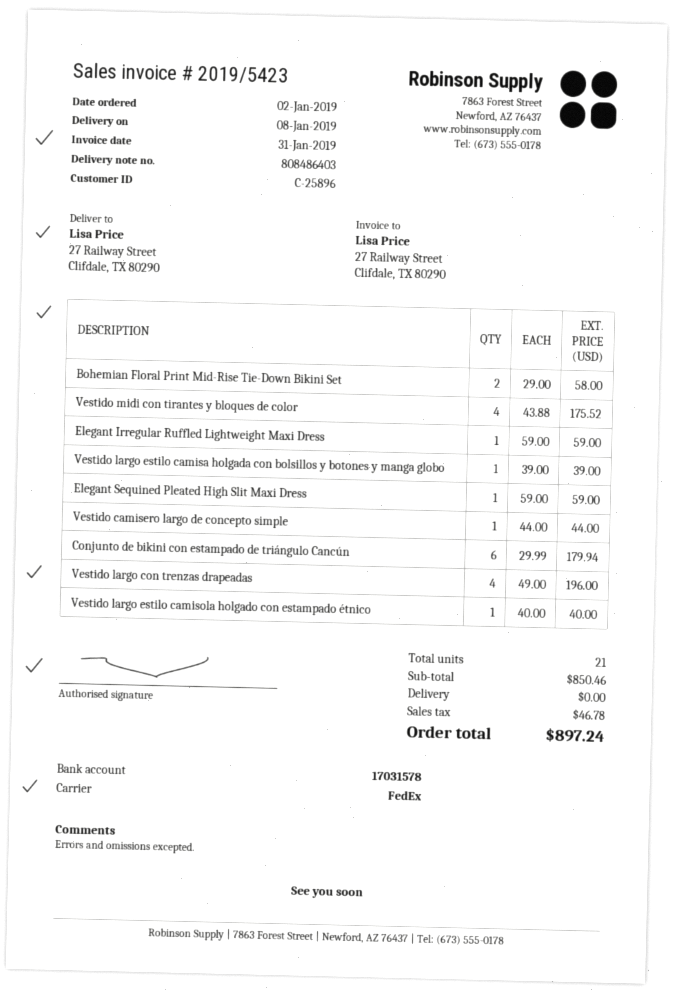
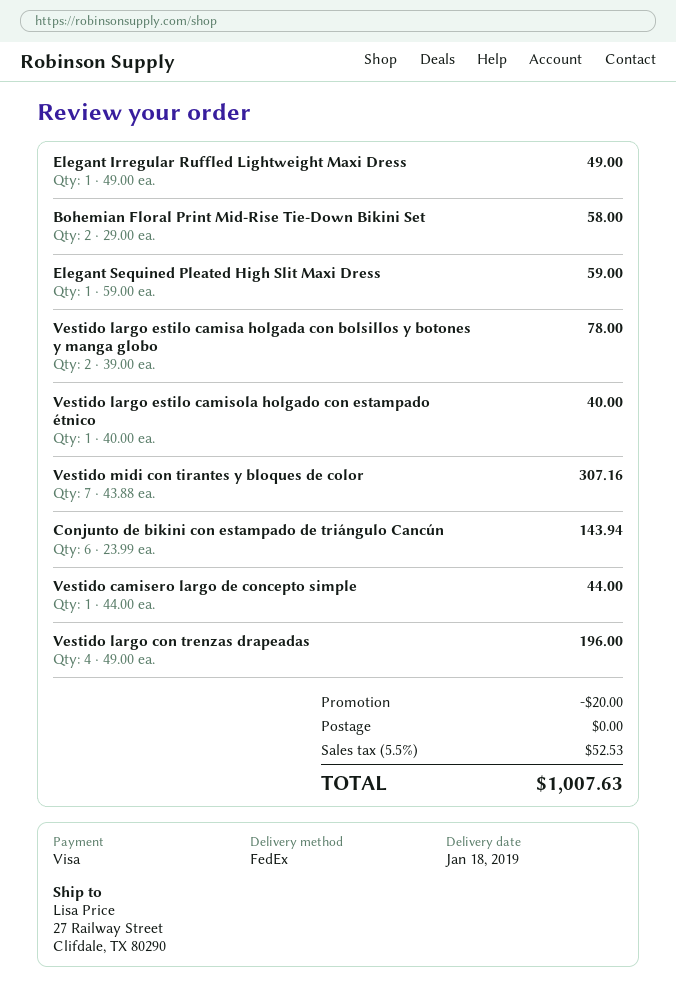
delivery date: 2019-01-08 -> 2019-01-18
Vestido midi con tirantes y bloques de color: 4 x 43.88 = 175.52 -> 7 x 43.88 = 307.16
Elegant Irregular Ruffled Lightweight Maxi Dress: 1 x 59.00 = 59.00 -> 1 x 49.00 = 49.00
Vestido largo estilo camisa holgada con bolsillos y botones y manga globo: 1 x 39.00 = 39.00 -> 2 x 39.00 = 78.00
Conjunto de bikini con estampado de triángulo Cancún: 6 x 29.99 = 179.94 -> 6 x 23.99 = 143.94
discount: none -> 20.00
tax: 46.78 -> 52.53
total: 897.24 -> 1007.63

